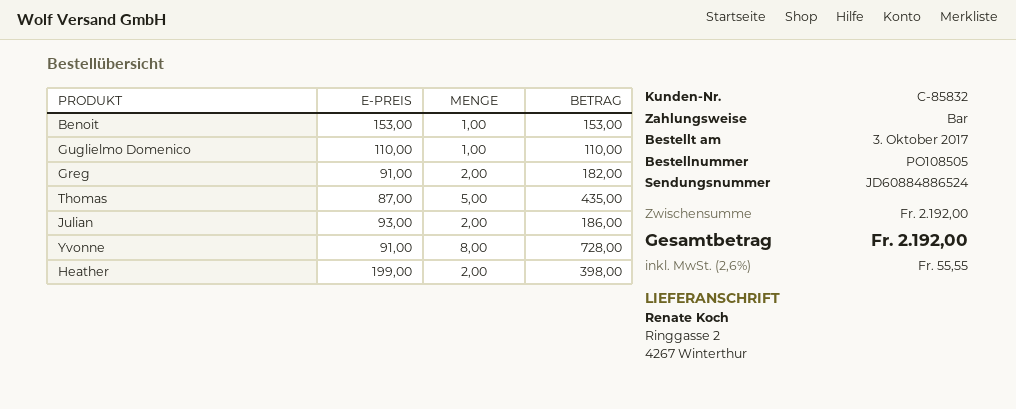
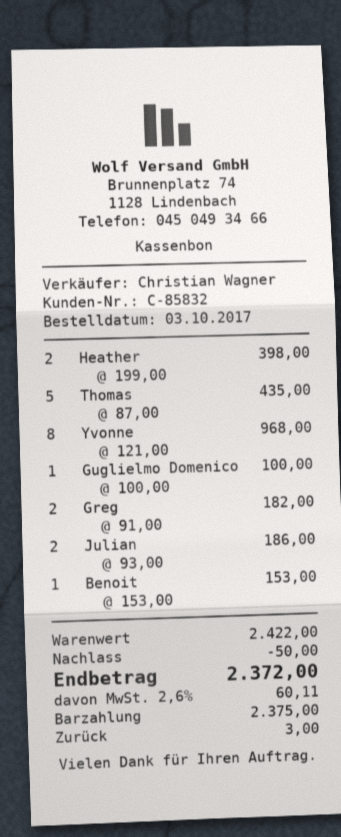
Guglielmo Domenico: 1 x 110.00 = 110.00 -> 1 x 100.00 = 100.00
Yvonne: 8 x 91.00 = 728.00 -> 8 x 121.00 = 968.00
subtotal: 2192.00 -> 2422.00
discount: none -> 50.00
tax: 2.6% = 55.55 -> 2.6% = 60.11
total: 2192.00 -> 2372.00

